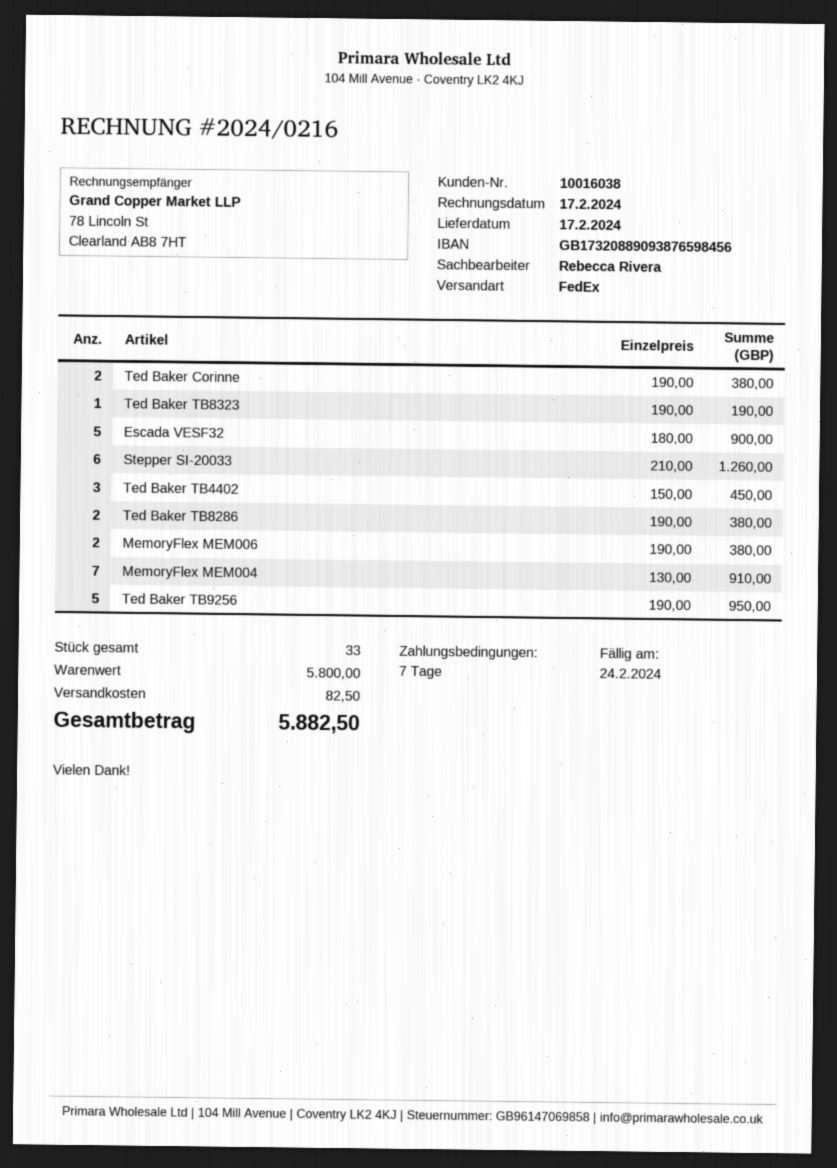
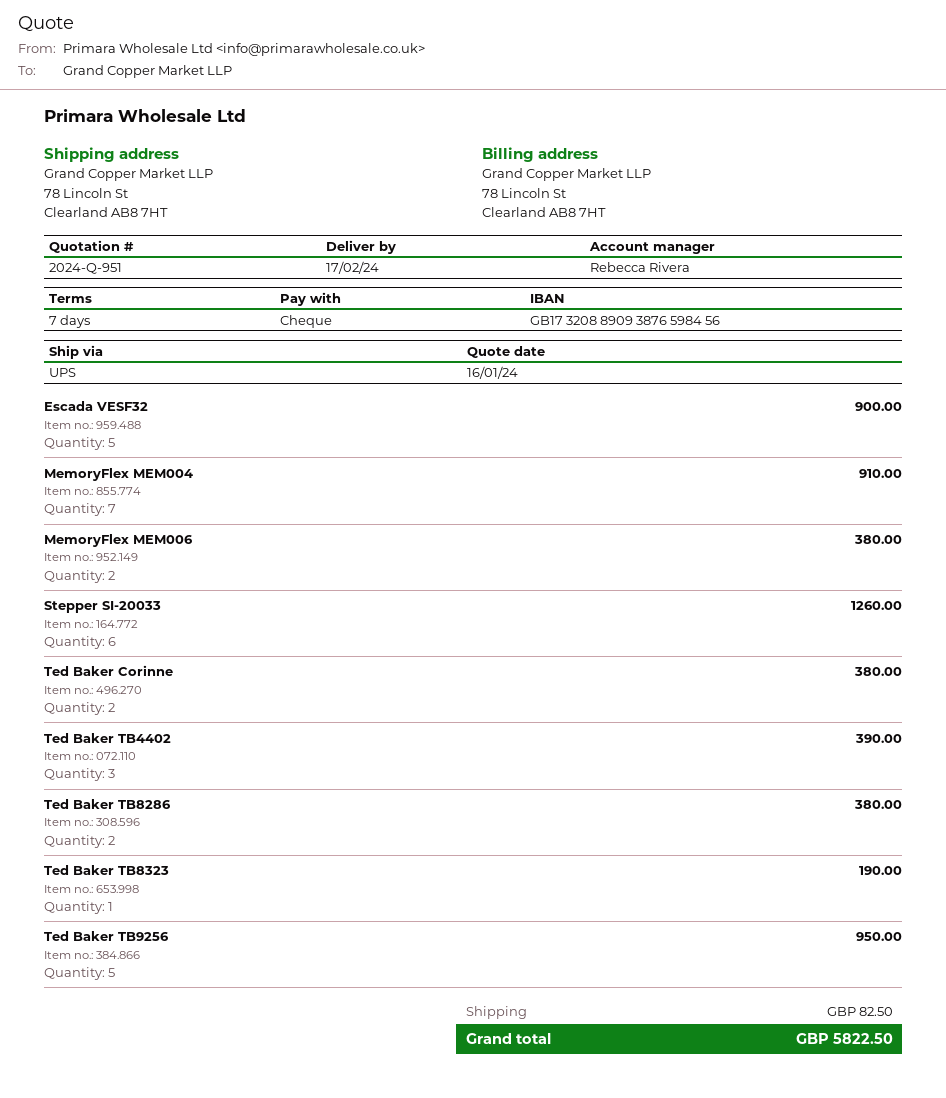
shipping method: FedEx -> UPS
Ted Baker TB4402: 3 for 450.00 -> 3 for 390.00
total: 5882.50 -> 5822.50

